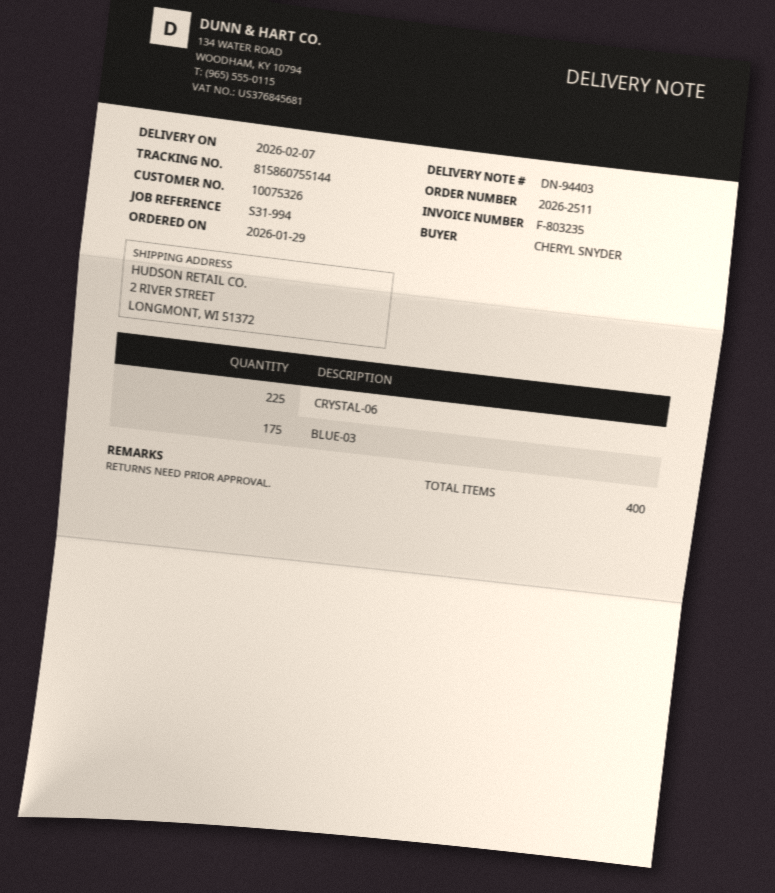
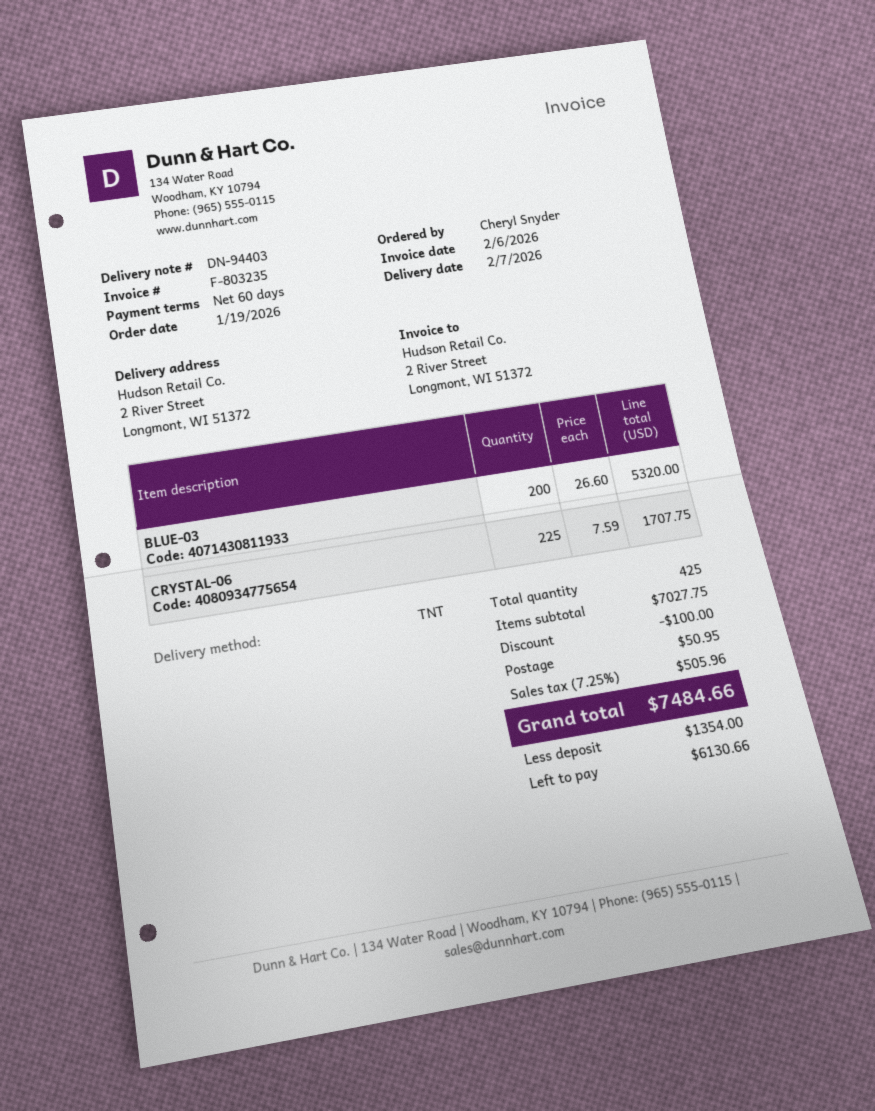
order date: 2026-01-29 -> 2026-01-19
BLUE-03: 175 -> 200
total quantity: 400 -> 425

